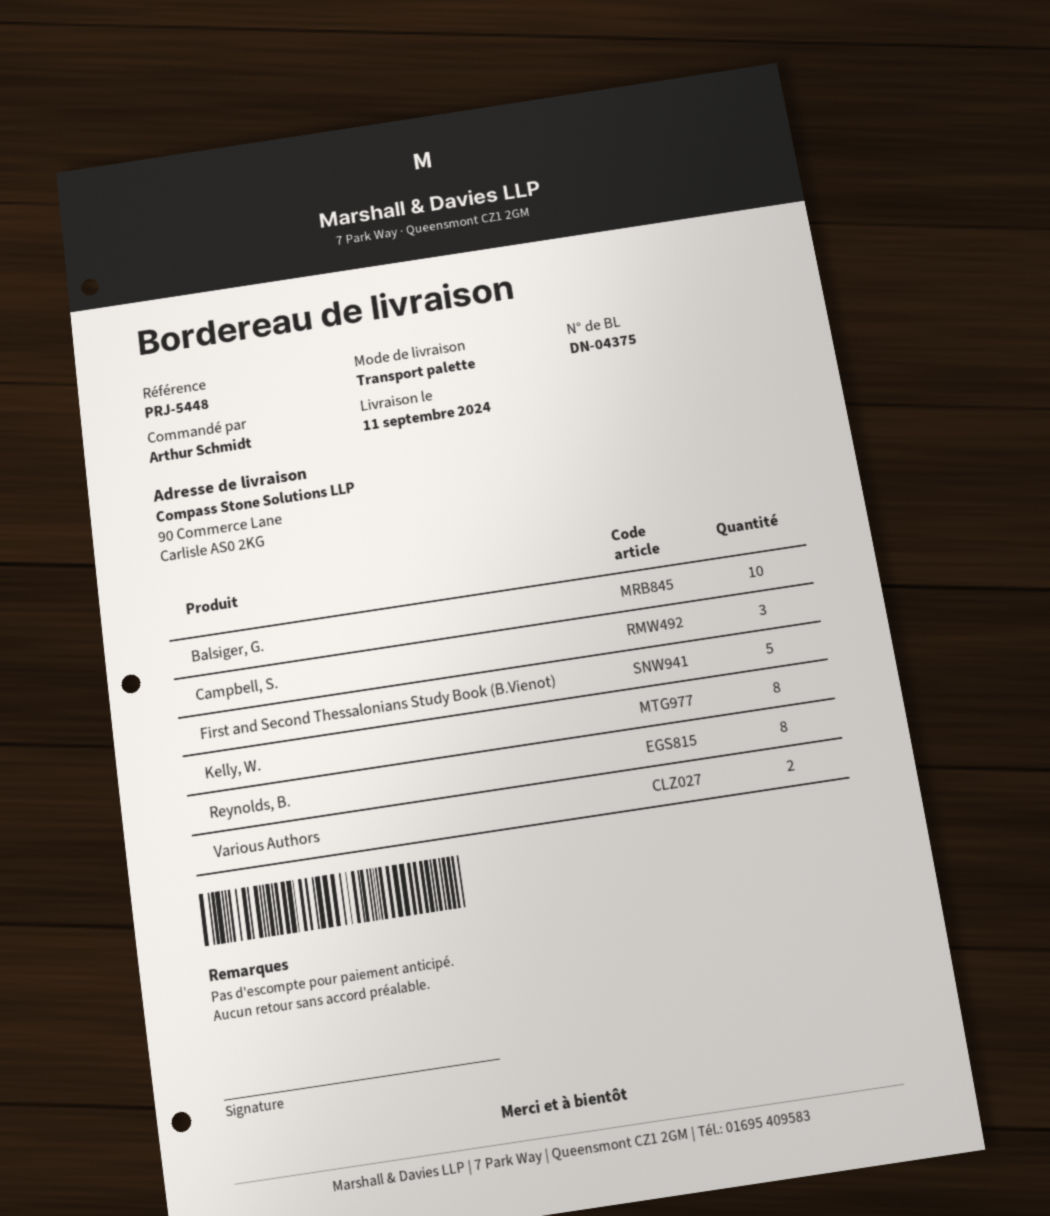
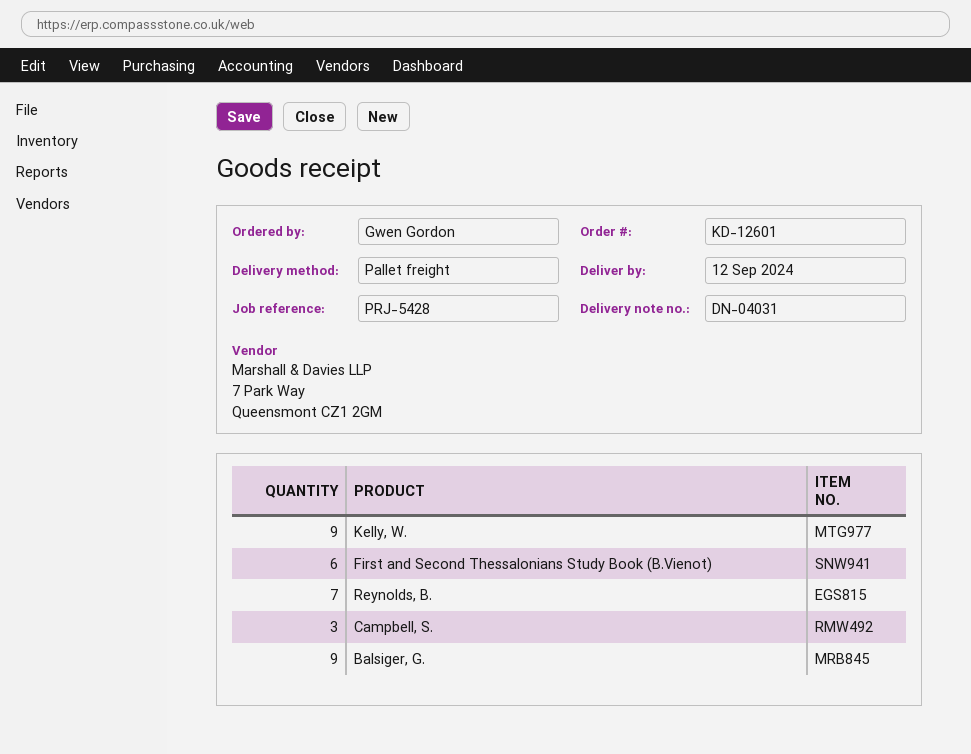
delivery note number: DN-04375 -> DN-04031
delivery date: 2024-09-11 -> 2024-09-12
reference: PRJ-5448 -> PRJ-5428
ordered by: Arthur Schmidt -> Gwen Gordon
Balsiger, G.: 10 -> 9
First and Second Thessalonians Study Book (B.Vienot): 5 -> 6
Kelly, W.: 8 -> 9
Reynolds, B.: 8 -> 7
Various Authors: 2 -> none

